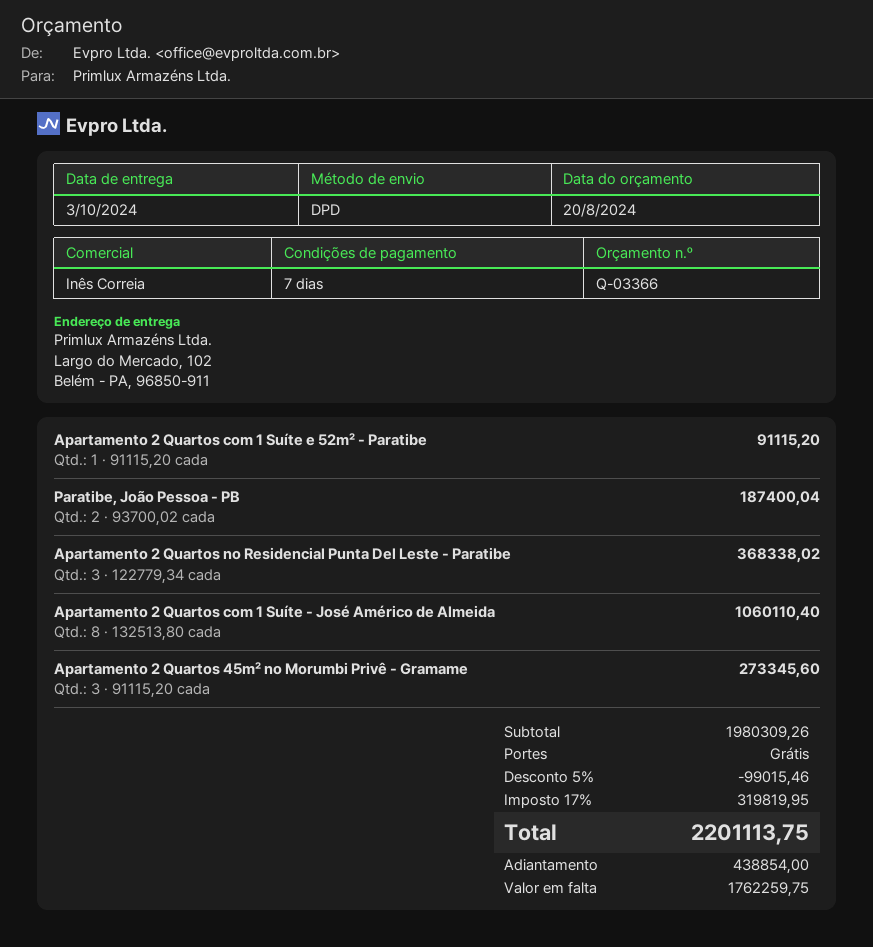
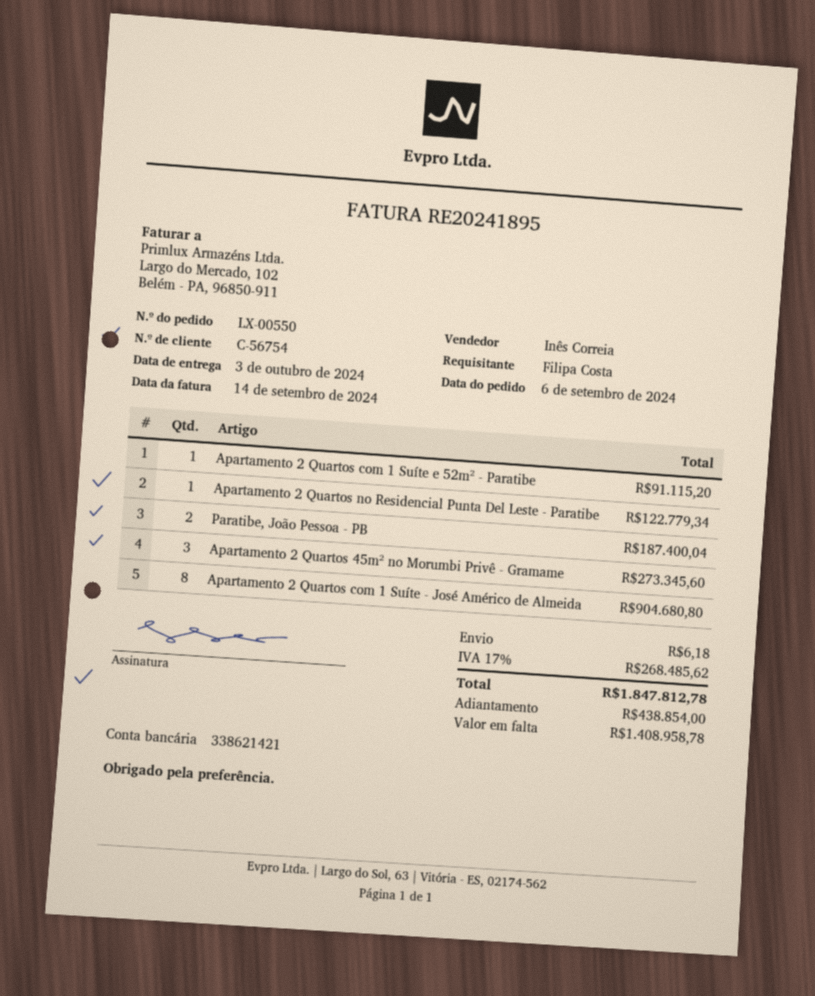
Apartamento 2 Quartos no Residencial Punta Del Leste - Paratibe: 3 for 368338.02 -> 1 for 122779.34
Apartamento 2 Quartos com 1 Suíte - José Américo de Almeida: 8 for 1060110.40 -> 8 for 904680.80
discount: 5% = 99015.46 -> none
shipping: 0.00 -> 6.18
tax: 17% = 319819.95 -> 17% = 268485.62
total: 2201113.75 -> 1847812.78
balance: 1762259.75 -> 1408958.78

